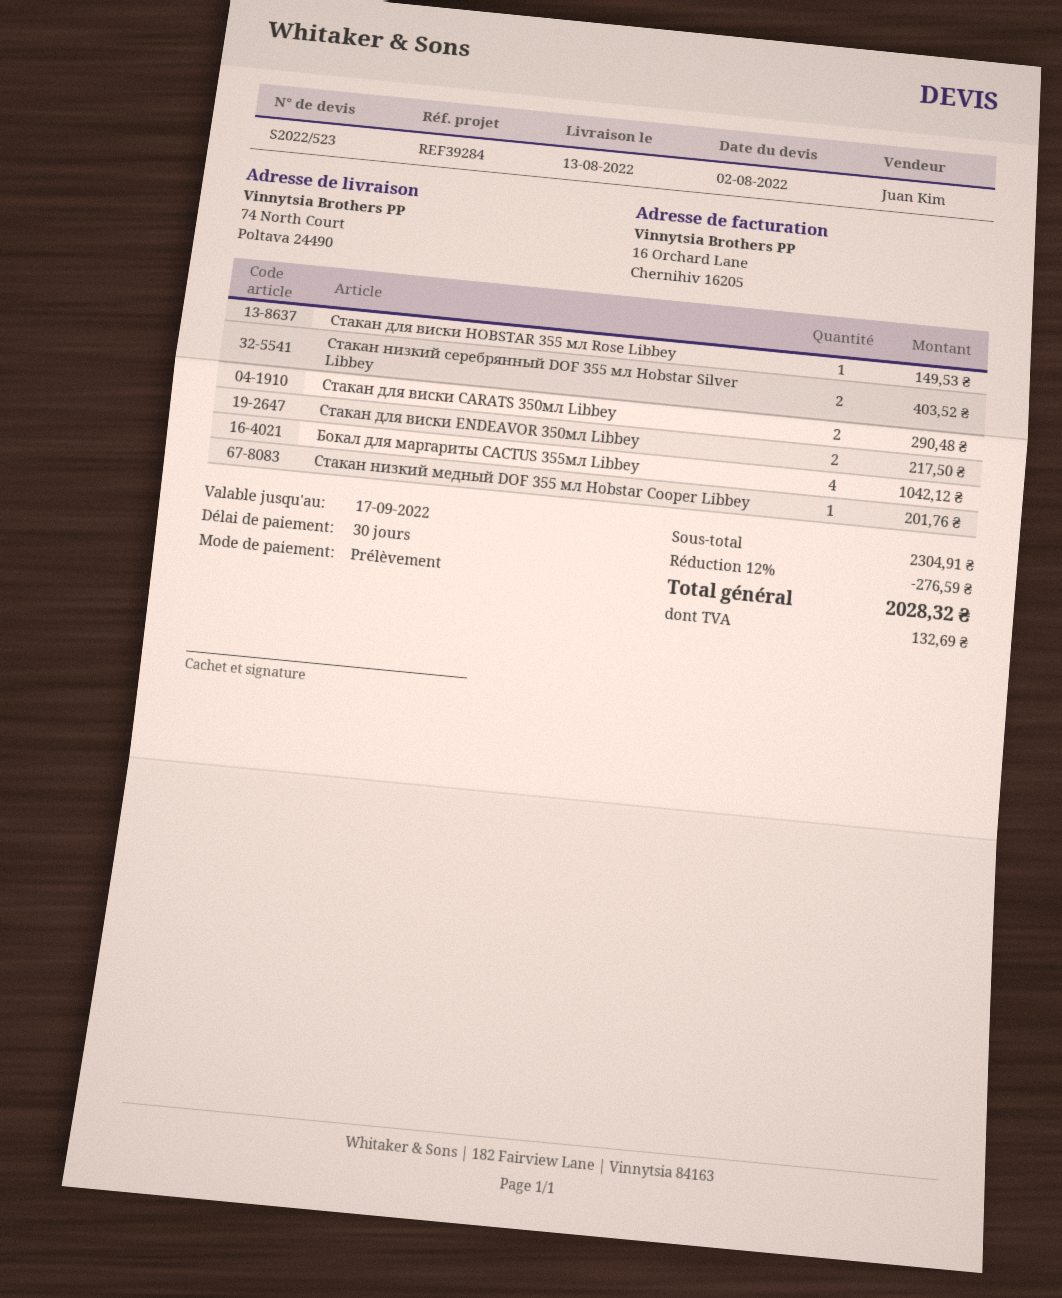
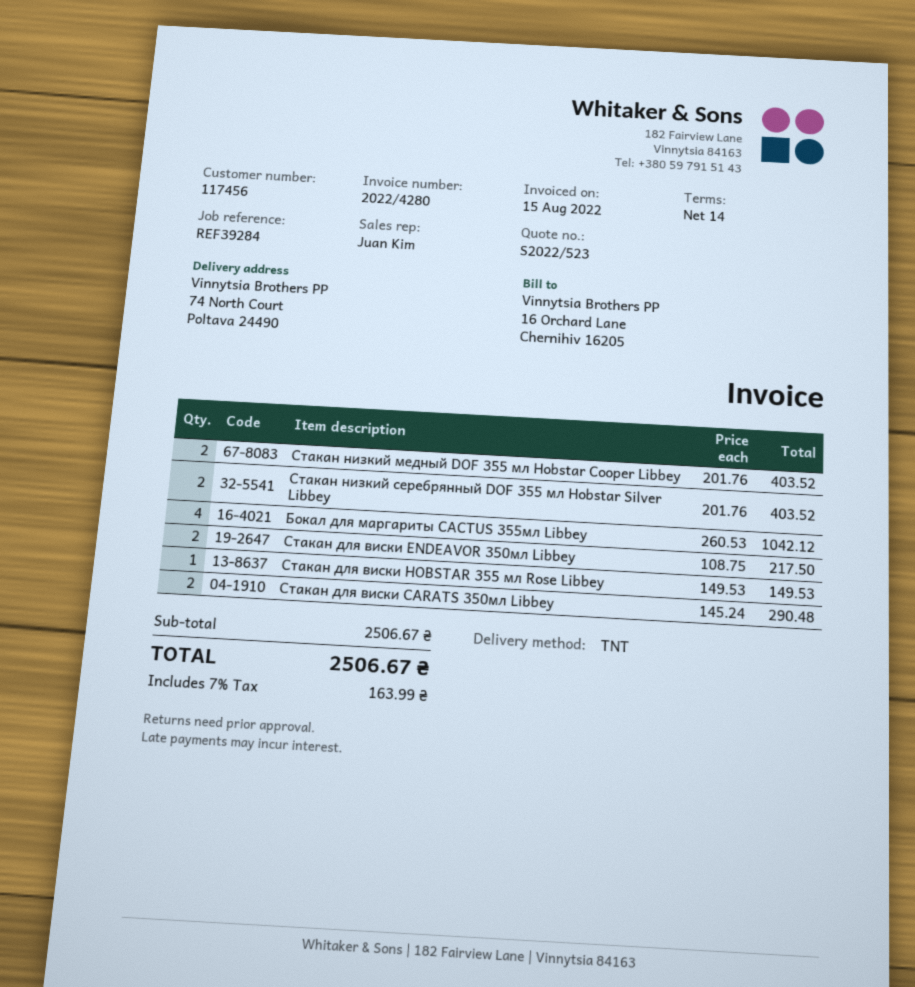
payment terms: 30 days -> 14 days
Стакан низкий медный DOF 355 мл Hobstar Cooper Libbey: 1 for 201.76 -> 2 for 403.52
subtotal: 2304.91 -> 2506.67
discount: 12% = 276.59 -> none
tax: 132.69 -> 163.99
total: 2028.32 -> 2506.67

